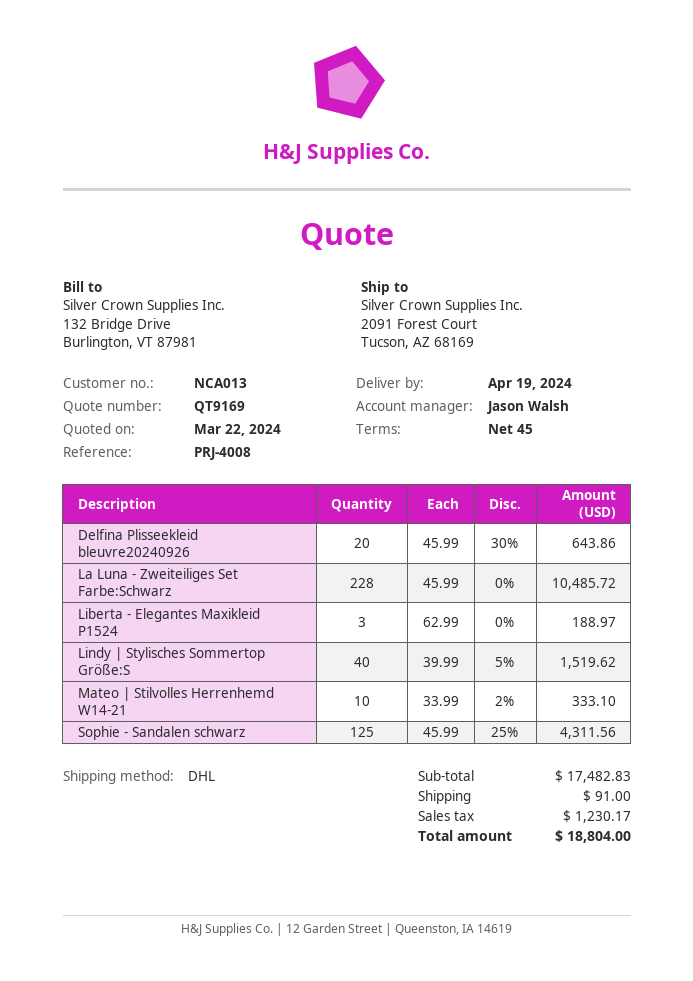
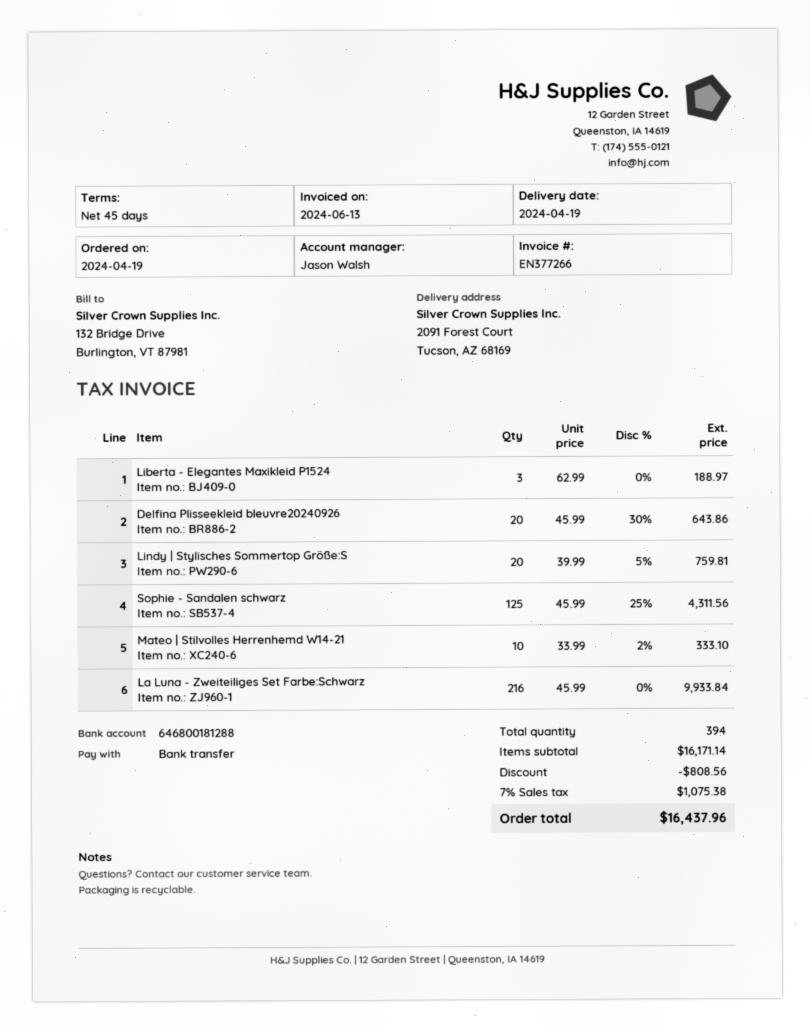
La Luna - Zweiteiliges Set Farbe:Schwarz: 228 x 45.99 = 10485.72 -> 216 x 45.99 = 9933.84
Lindy | Stylisches Sommertop Größe:S: 40 x 39.99 - 5% = 1519.62 -> 20 x 39.99 - 5% = 759.81
subtotal: 17482.83 -> 16171.14
discount: none -> 808.56
shipping: 91.00 -> none
tax: 1230.17 -> 1075.38
total: 18804.00 -> 16437.96

